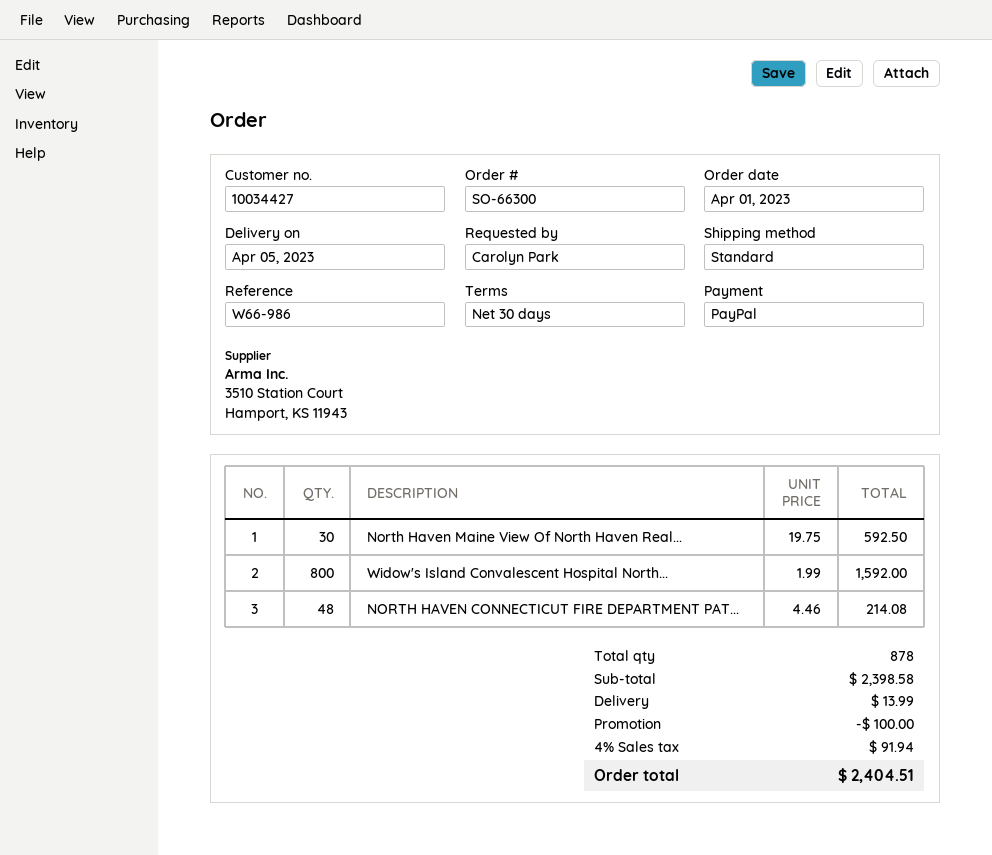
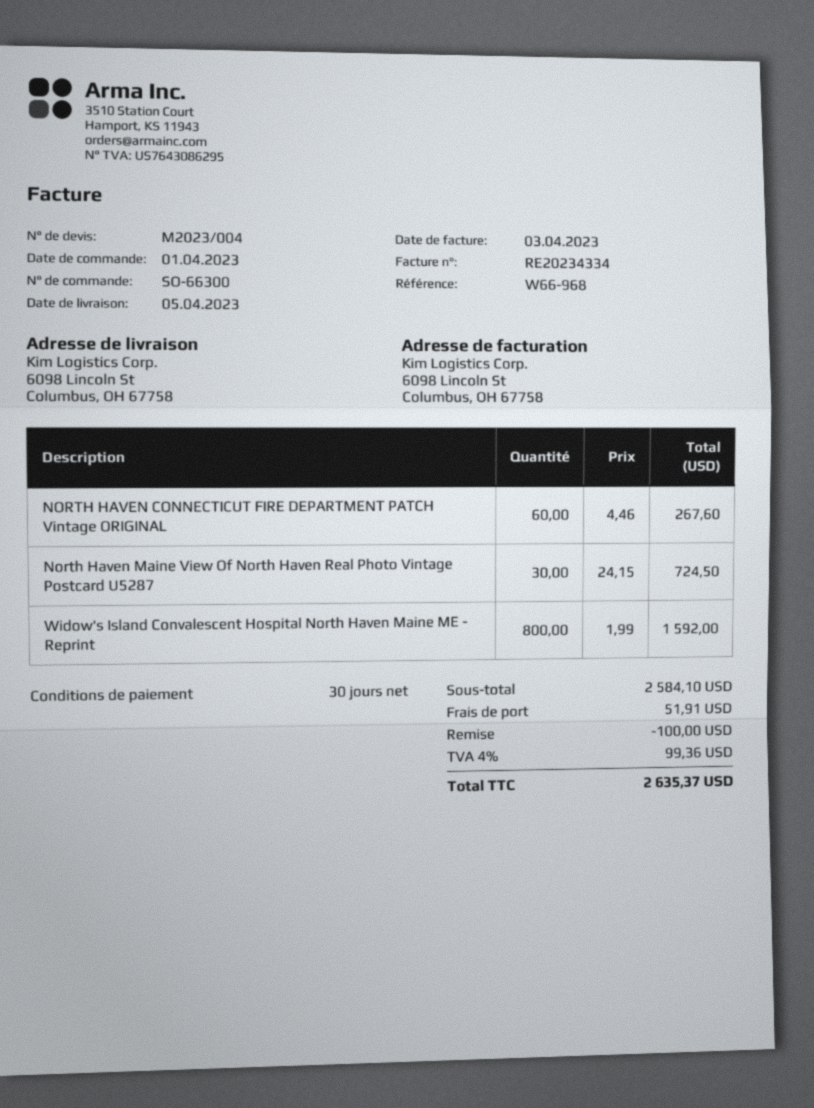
reference: W66-986 -> W66-968
North Haven Maine View Of North Haven Real...: 30 x 19.75 = 592.50 -> 30 x 24.15 = 724.50
NORTH HAVEN CONNECTICUT FIRE DEPARTMENT PAT...: 48 x 4.46 = 214.08 -> 60 x 4.46 = 267.60
subtotal: 2398.58 -> 2584.10
shipping: 13.99 -> 51.91
tax: 4% = 91.94 -> 4% = 99.36
total: 2404.51 -> 2635.37

